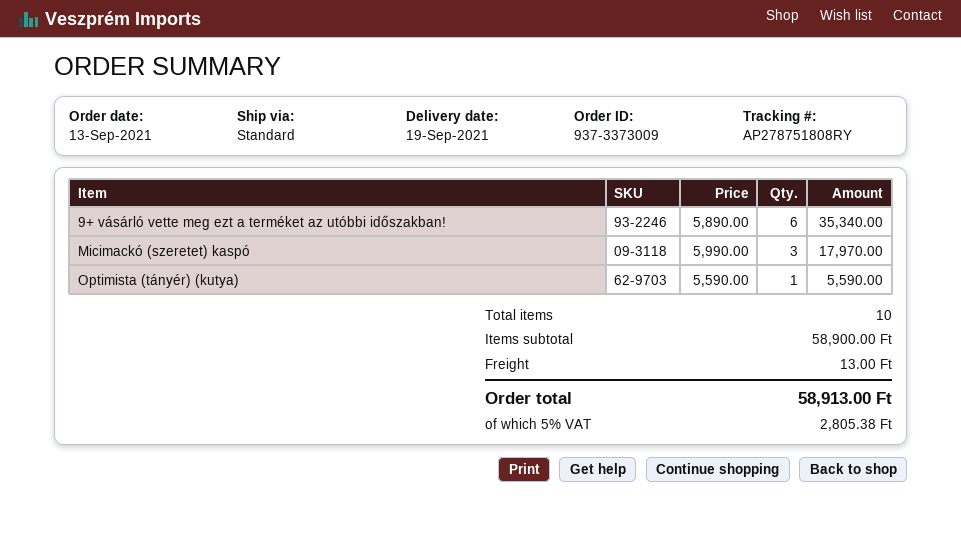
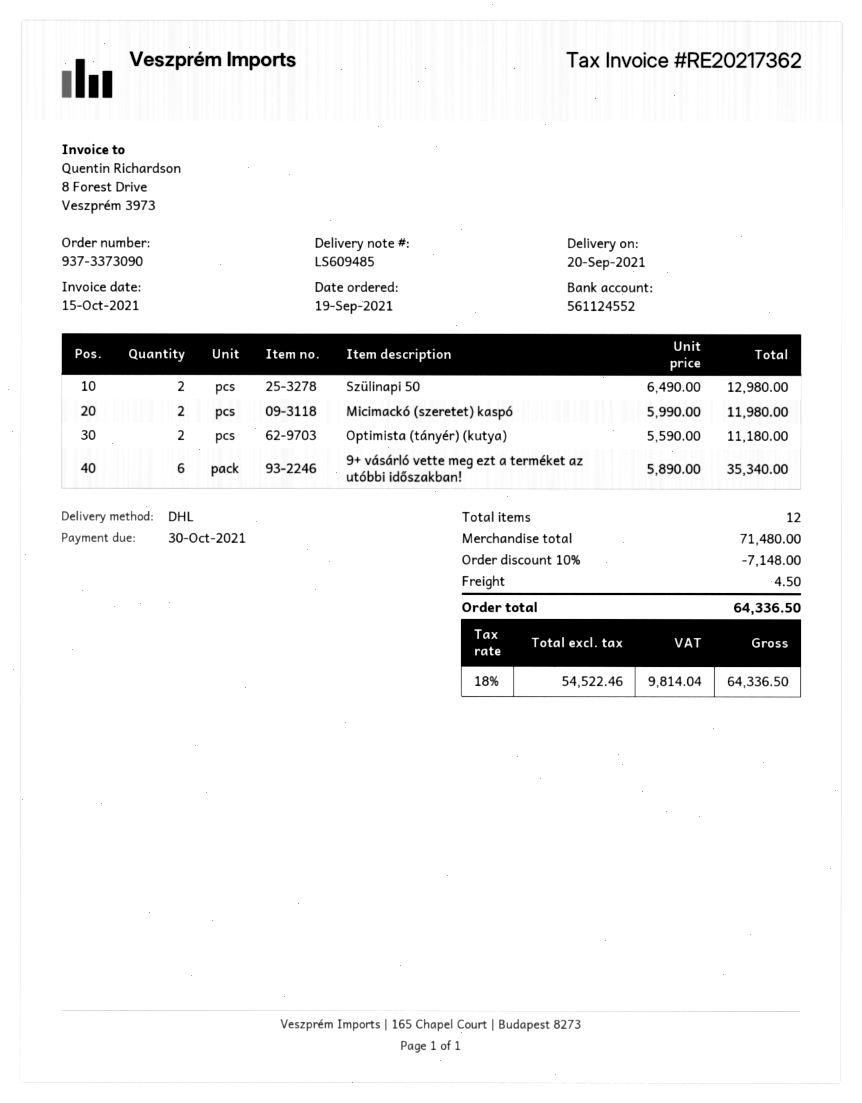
order number: 937-3373009 -> 937-3373090
order date: 2021-09-13 -> 2021-09-19
delivery date: 2021-09-19 -> 2021-09-20
shipping method: standard -> DHL
Micimackó (szeretet) kaspó: 3 x 5990.00 = 17970.00 -> 2 x 5990.00 = 11980.00
Optimista (tányér) (kutya): 1 x 5590.00 = 5590.00 -> 2 x 5590.00 = 11180.00
Szülinapi 50: none -> 2 x 6490.00 = 12980.00
total quantity: 10 -> 12
subtotal: 58900.00 -> 71480.00
discount: none -> 10% = 7148.00
shipping: 13.00 -> 4.50
tax: 5% = 2805.38 -> 18% = 9814.04
total: 58913.00 -> 64336.50

